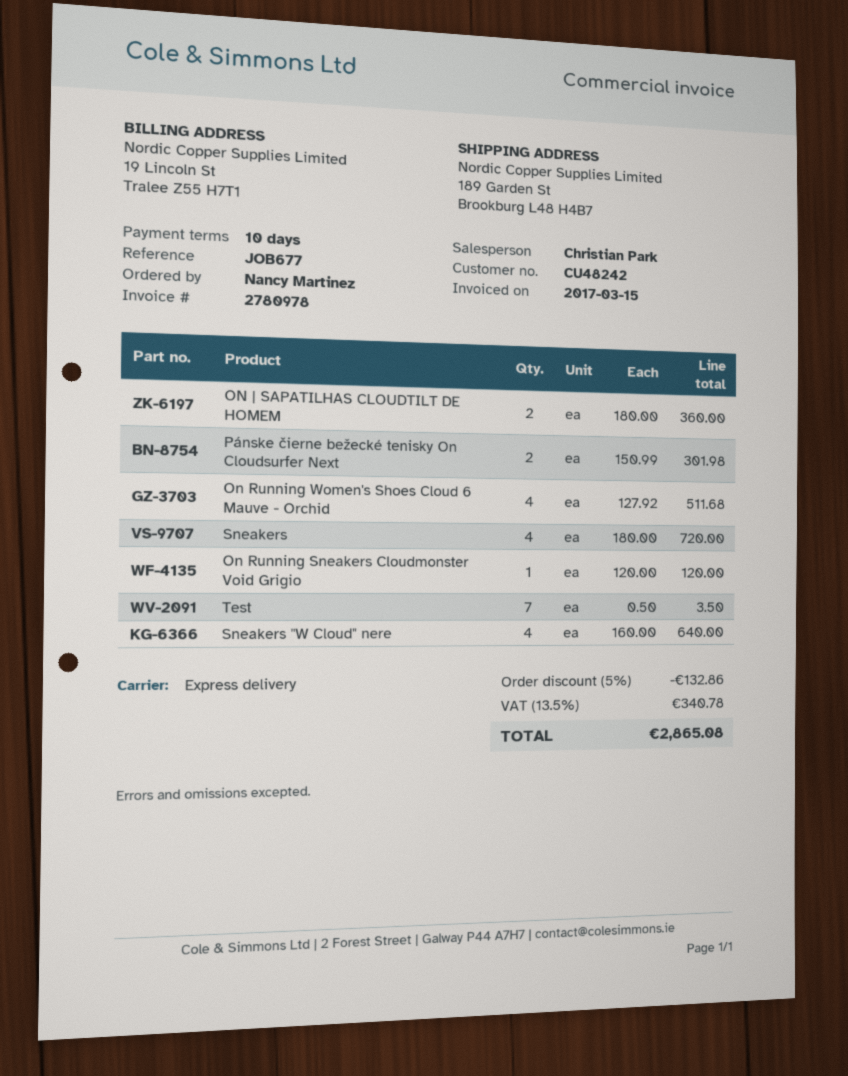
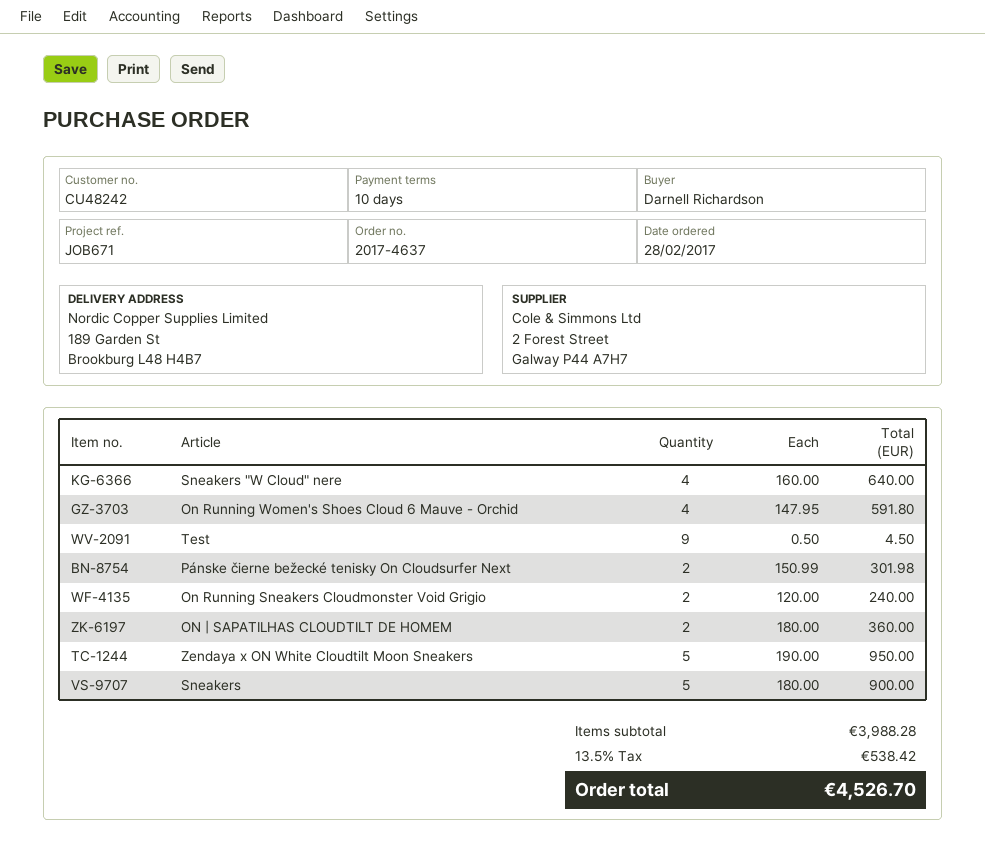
reference: JOB677 -> JOB671
ordered by: Nancy Martinez -> Darnell Richardson
On Running Women's Shoes Cloud 6 Mauve - Orchid: 4 x 127.92 = 511.68 -> 4 x 147.95 = 591.80
Sneakers: 4 x 180.00 = 720.00 -> 5 x 180.00 = 900.00
On Running Sneakers Cloudmonster Void Grigio: 1 x 120.00 = 120.00 -> 2 x 120.00 = 240.00
Test: 7 x 0.50 = 3.50 -> 9 x 0.50 = 4.50
Zendaya x ON White Cloudtilt Moon Sneakers: none -> 5 x 190.00 = 950.00
discount: 5% = 132.86 -> none
tax: 13.5% = 340.78 -> 13.5% = 538.42
total: 2865.08 -> 4526.70

